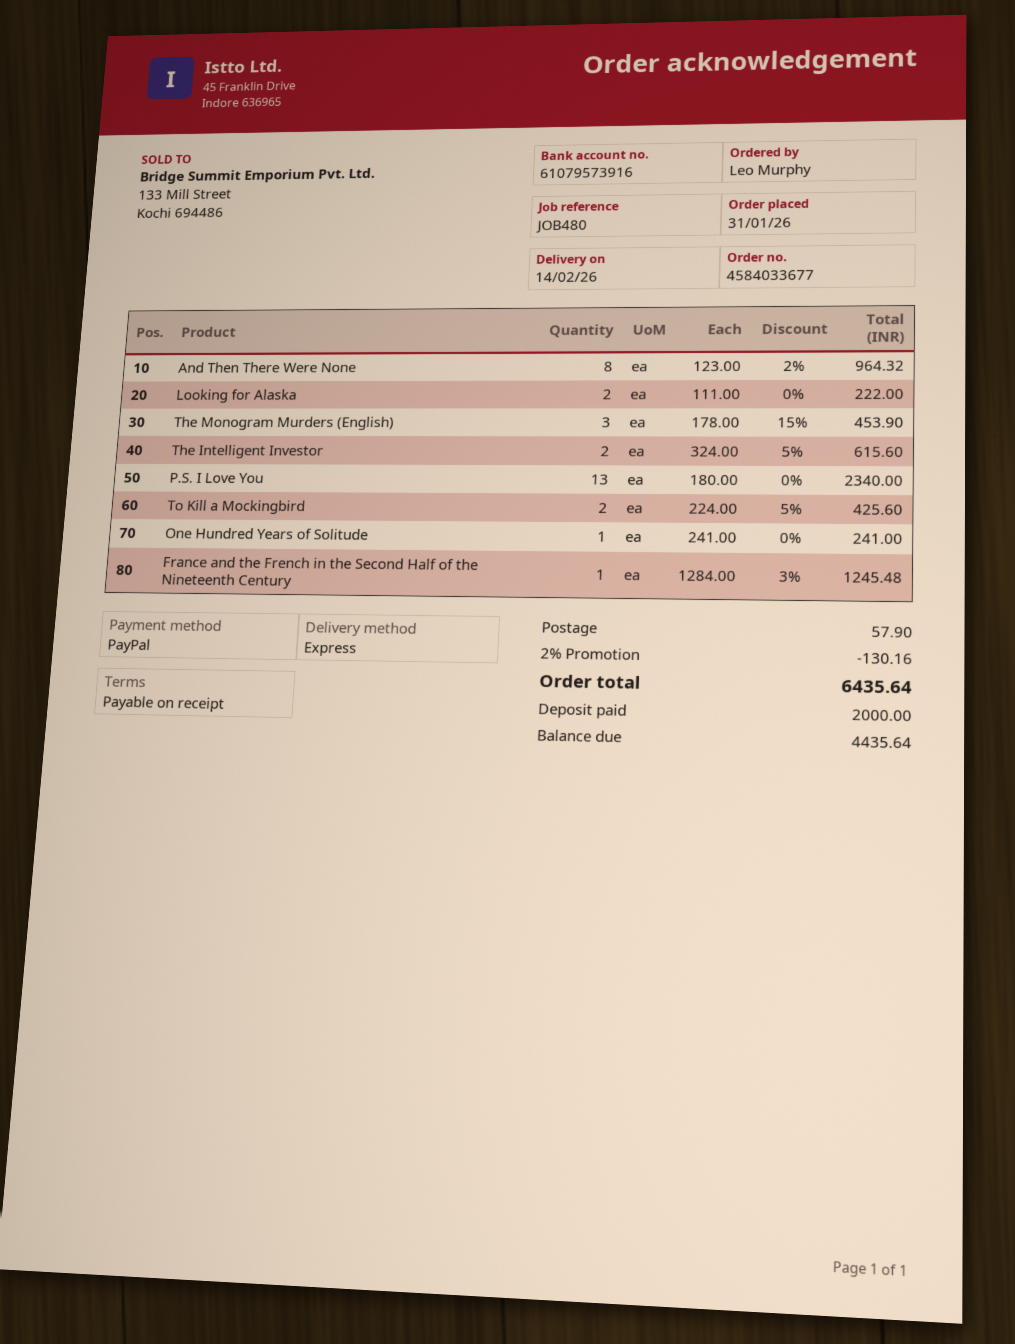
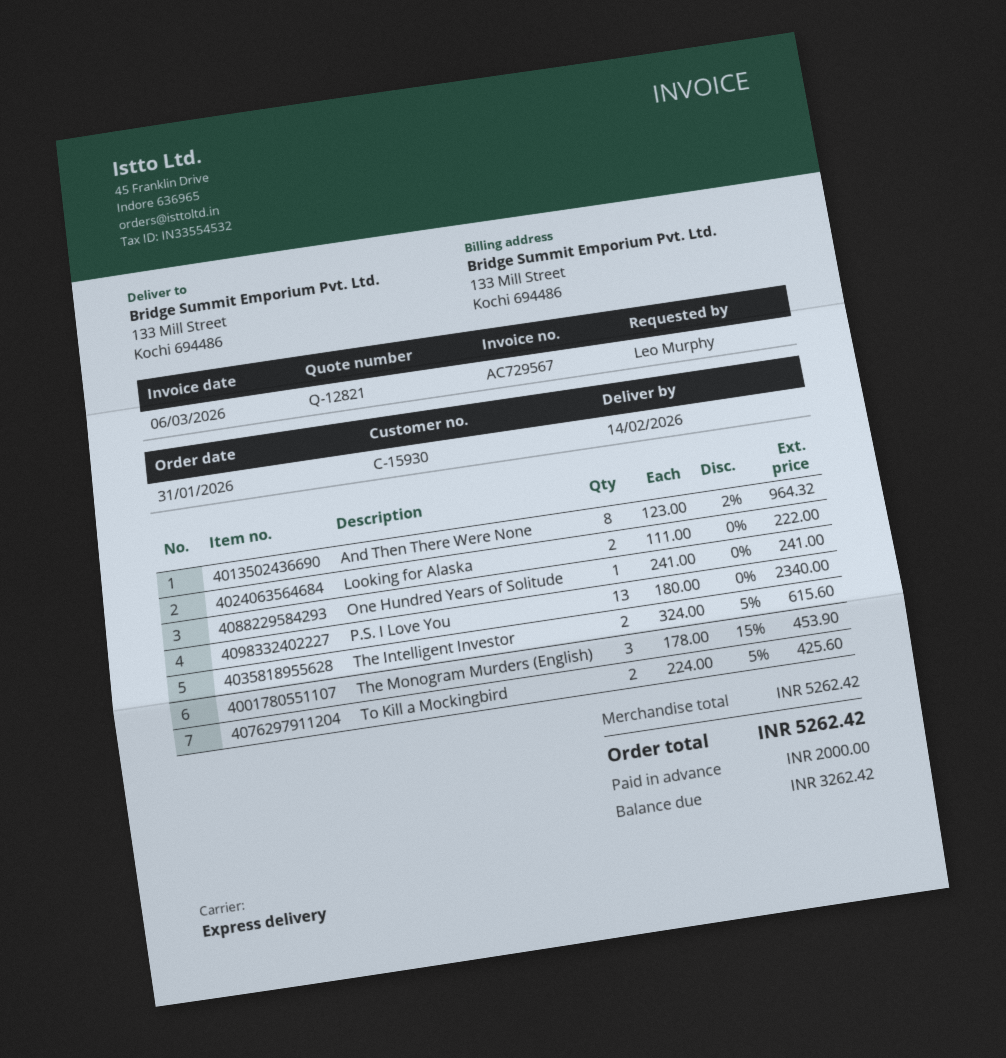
France and the French in the Second Half of the Nineteenth Century: 1 x 1284.00 - 3% = 1245.48 -> none
discount: 2% = 130.16 -> none
shipping: 57.90 -> none
total: 6435.64 -> 5262.42
balance: 4435.64 -> 3262.42

